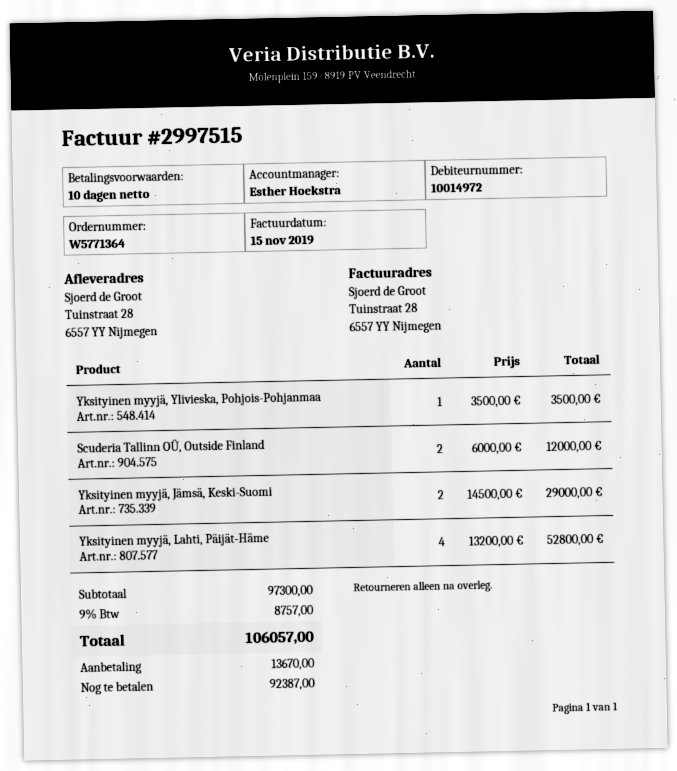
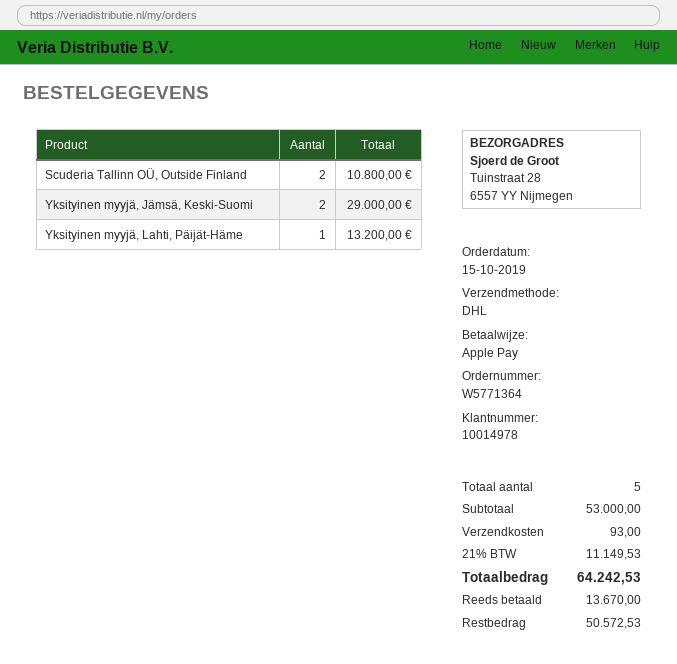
customer number: 10014972 -> 10014978
Yksityinen myyjä, Ylivieska, Pohjois-Pohjanmaa: 1 for 3500.00 -> none
Scuderia Tallinn OÜ, Outside Finland: 2 for 12000.00 -> 2 for 10800.00
Yksityinen myyjä, Lahti, Päijät-Häme: 4 for 52800.00 -> 1 for 13200.00
subtotal: 97300.00 -> 53000.00
shipping: none -> 93.00
tax: 9% = 8757.00 -> 21% = 11149.53
total: 106057.00 -> 64242.53
balance: 92387.00 -> 50572.53

